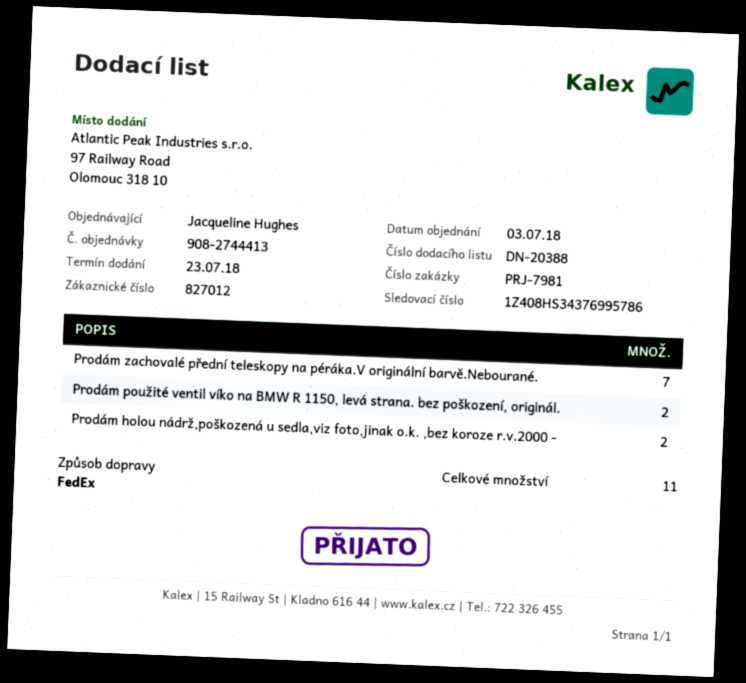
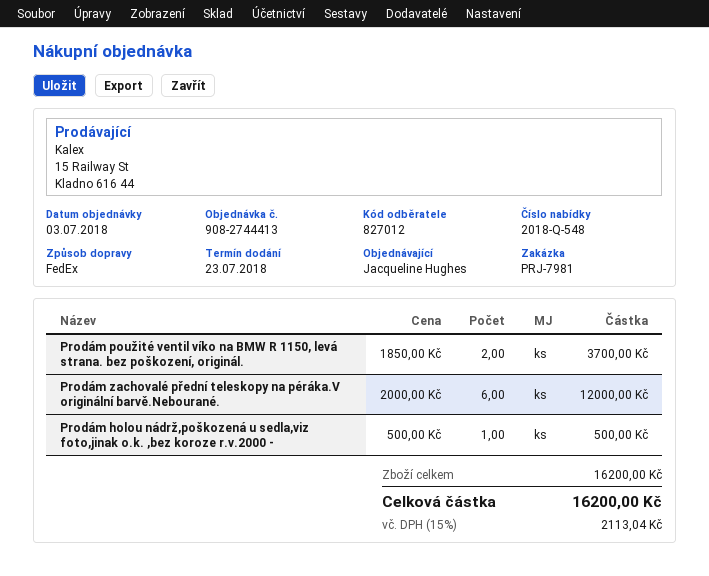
Prodám zachovalé přední teleskopy na péráka.V originální barvě.Nebourané.: 7 -> 6
Prodám holou nádrž,poškozená u sedla,viz foto,jinak o.k. ,bez koroze r.v.2000 -: 2 -> 1

